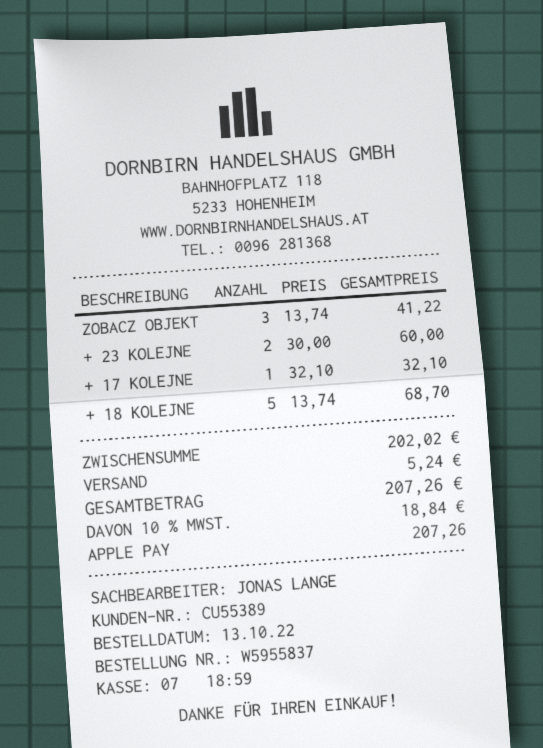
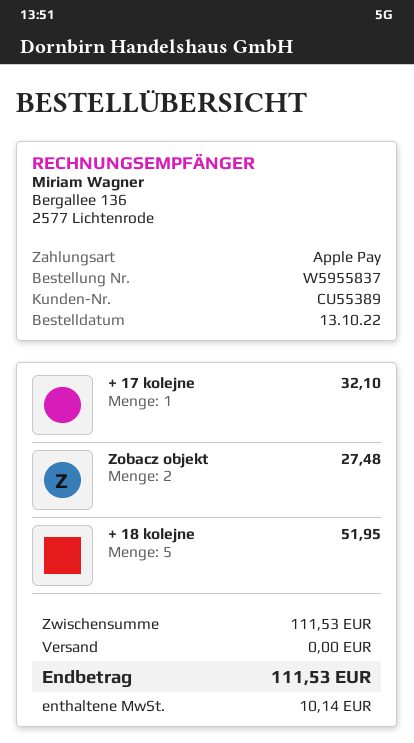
ZOBACZ OBJEKT: 3 for 41.22 -> 2 for 27.48
+ 23 KOLEJNE: 2 for 60.00 -> none
+ 18 KOLEJNE: 5 for 68.70 -> 5 for 51.95
subtotal: 202.02 -> 111.53
shipping: 5.24 -> 0.00
tax: 18.84 -> 10.14
total: 207.26 -> 111.53

